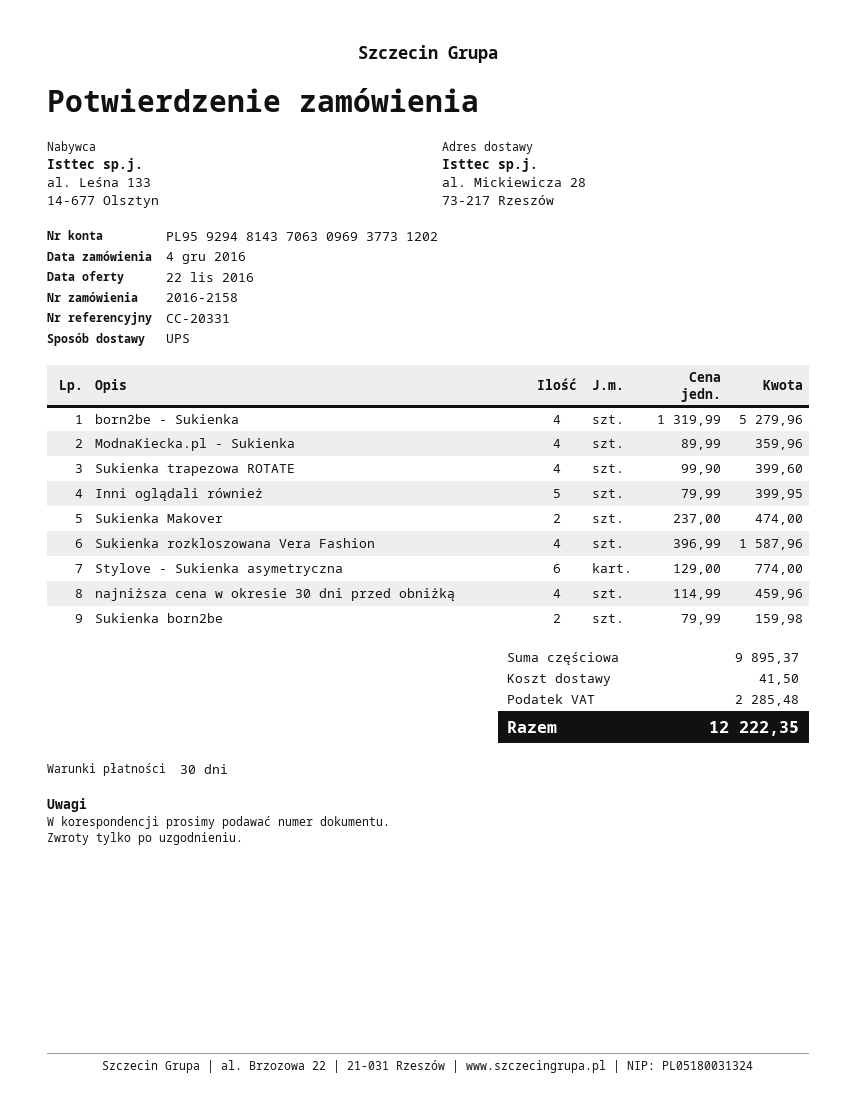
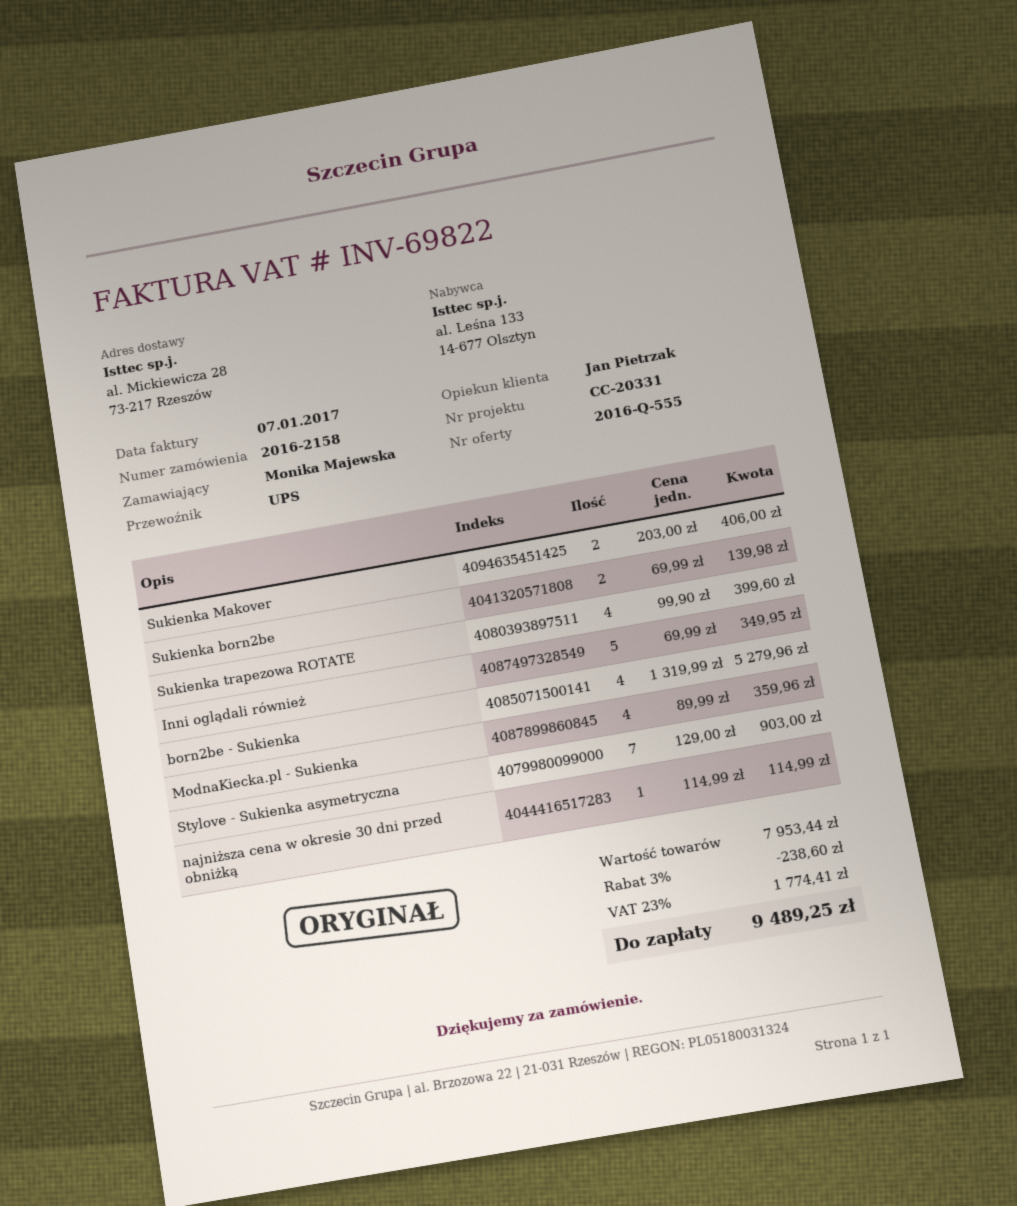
Inni oglądali również: 5 x 79.99 = 399.95 -> 5 x 69.99 = 349.95
Sukienka Makover: 2 x 237.00 = 474.00 -> 2 x 203.00 = 406.00
Sukienka rozkloszowana Vera Fashion: 4 x 396.99 = 1587.96 -> none
Stylove - Sukienka asymetryczna: 6 x 129.00 = 774.00 -> 7 x 129.00 = 903.00
najniższa cena w okresie 30 dni przed obniżką: 4 x 114.99 = 459.96 -> 1 x 114.99 = 114.99
Sukienka born2be: 2 x 79.99 = 159.98 -> 2 x 69.99 = 139.98
subtotal: 9895.37 -> 7953.44
discount: none -> 3% = 238.60
shipping: 41.50 -> none
tax: 2285.48 -> 1774.41
total: 12222.35 -> 9489.25

